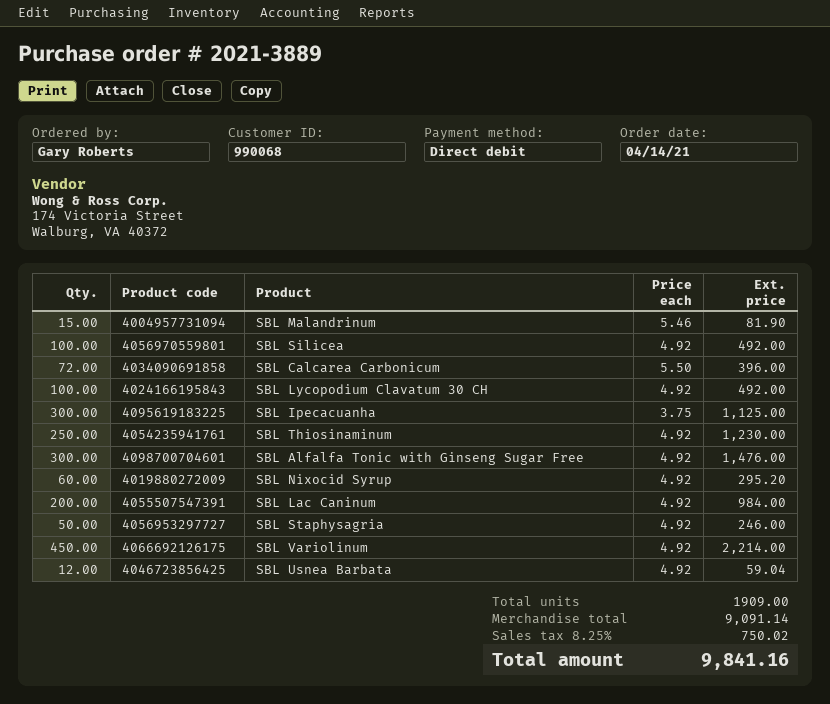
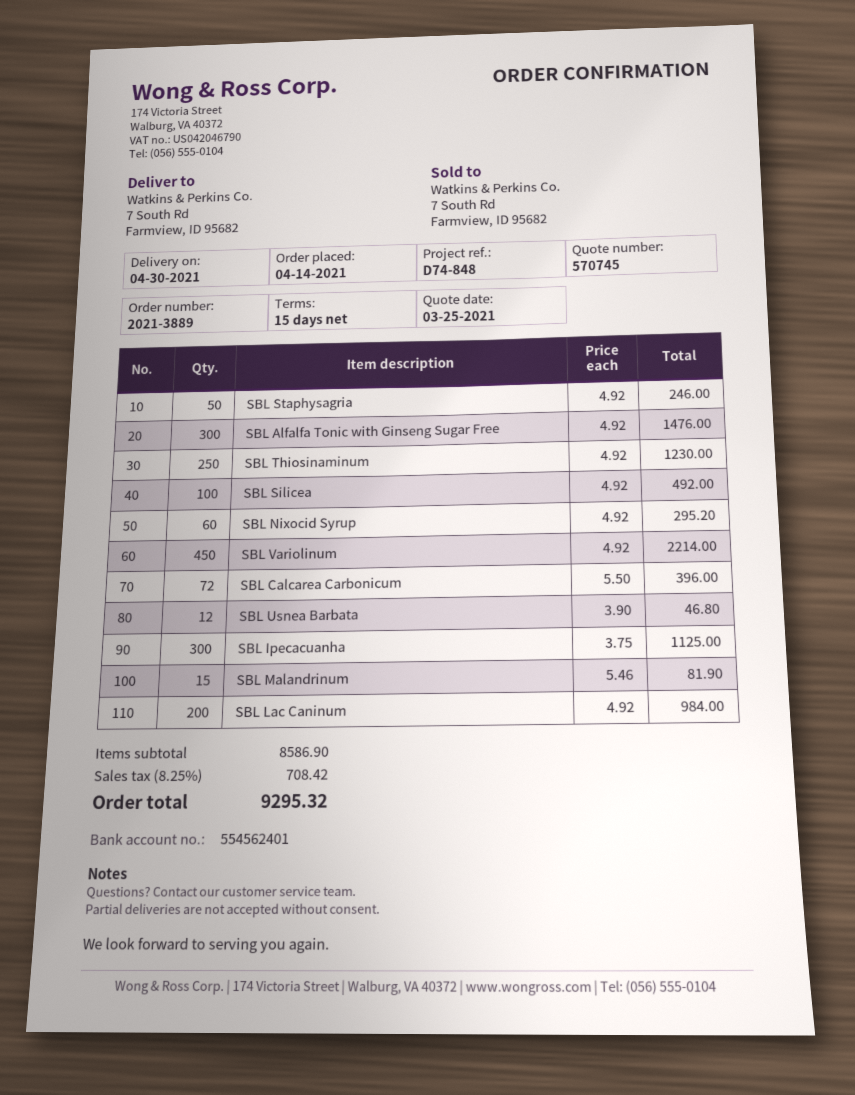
SBL Lycopodium Clavatum 30 CH: 100 x 4.92 = 492.00 -> none
SBL Usnea Barbata: 12 x 4.92 = 59.04 -> 12 x 3.90 = 46.80
subtotal: 9091.14 -> 8586.90
tax: 8.25% = 750.02 -> 8.25% = 708.42
total: 9841.16 -> 9295.32

